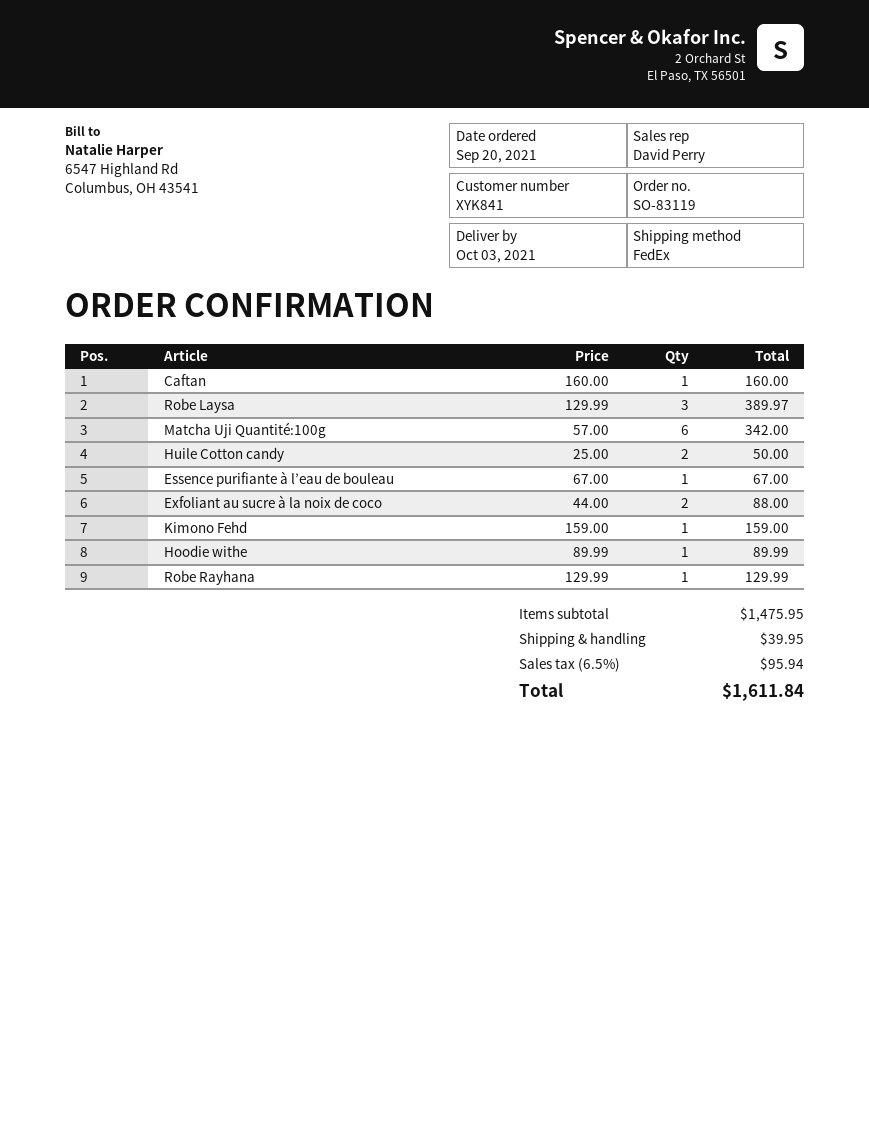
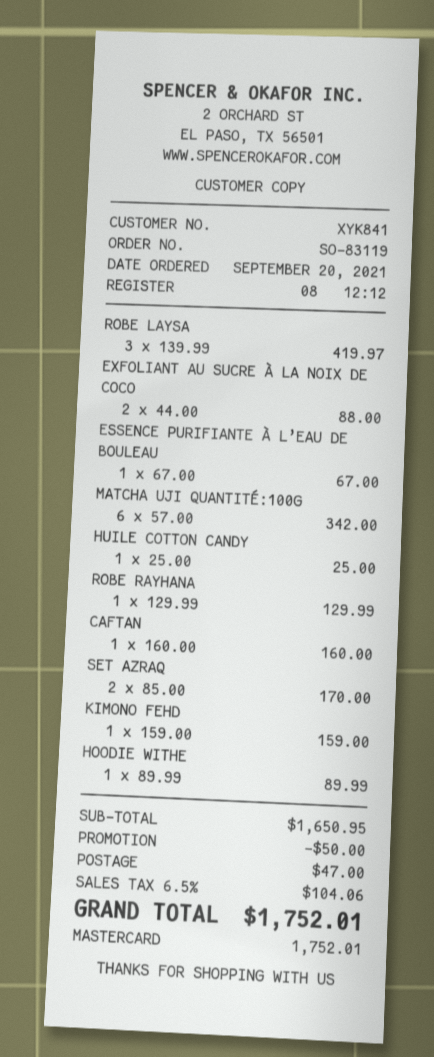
Robe Laysa: 3 x 129.99 = 389.97 -> 3 x 139.99 = 419.97
Huile Cotton candy: 2 x 25.00 = 50.00 -> 1 x 25.00 = 25.00
SET AZRAQ: none -> 2 x 85.00 = 170.00
subtotal: 1475.95 -> 1650.95
discount: none -> 50.00
shipping: 39.95 -> 47.00
tax: 6.5% = 95.94 -> 6.5% = 104.06
total: 1611.84 -> 1752.01

